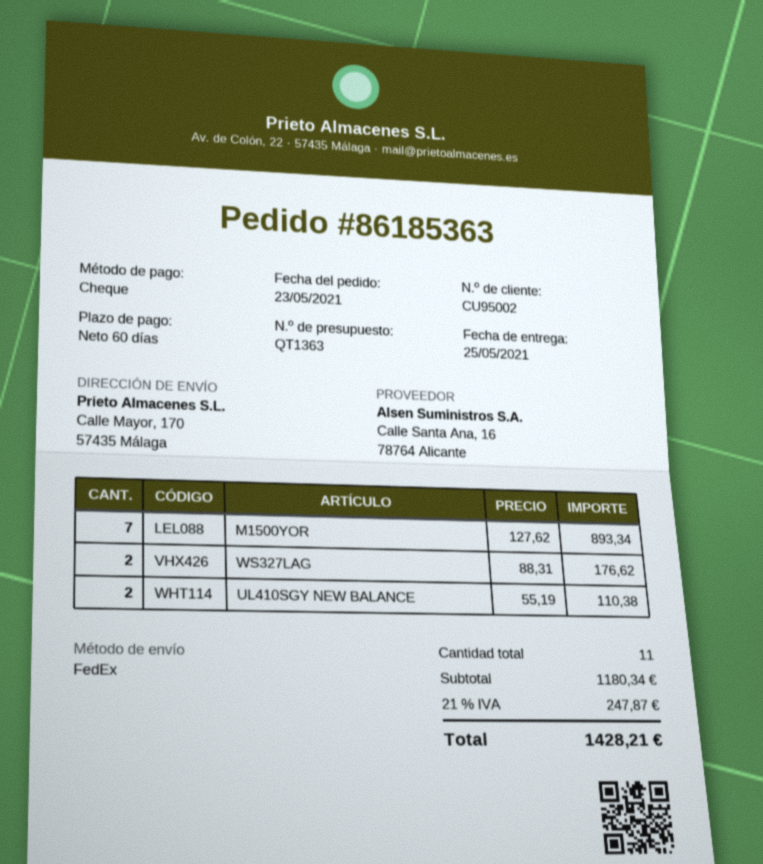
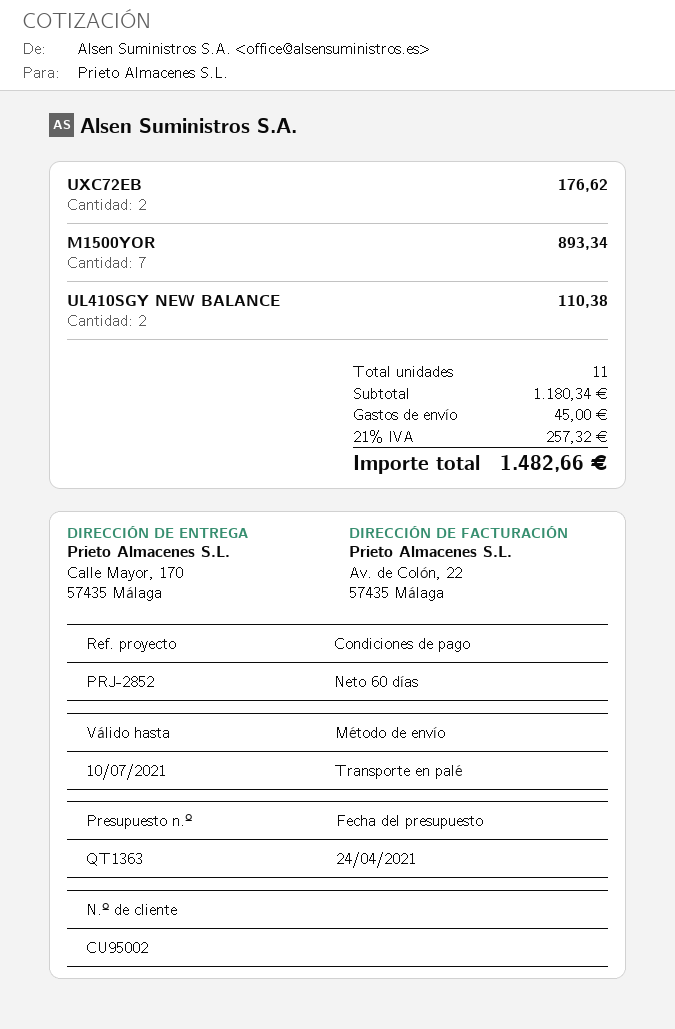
shipping method: FedEx -> pallet freight
WS327LAG: 2 for 176.62 -> none
UXC72EB: none -> 2 for 176.62
shipping: none -> 45.00
tax: 21% = 247.87 -> 21% = 257.32
total: 1428.21 -> 1482.66

